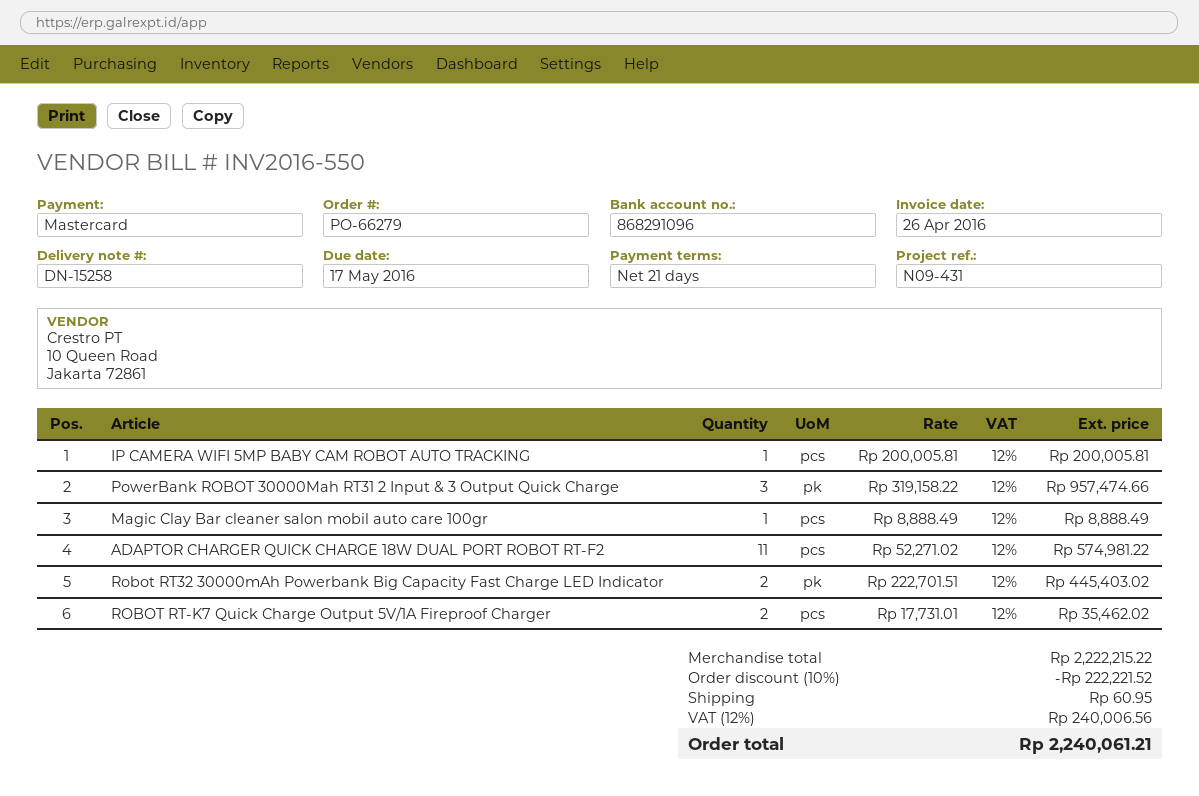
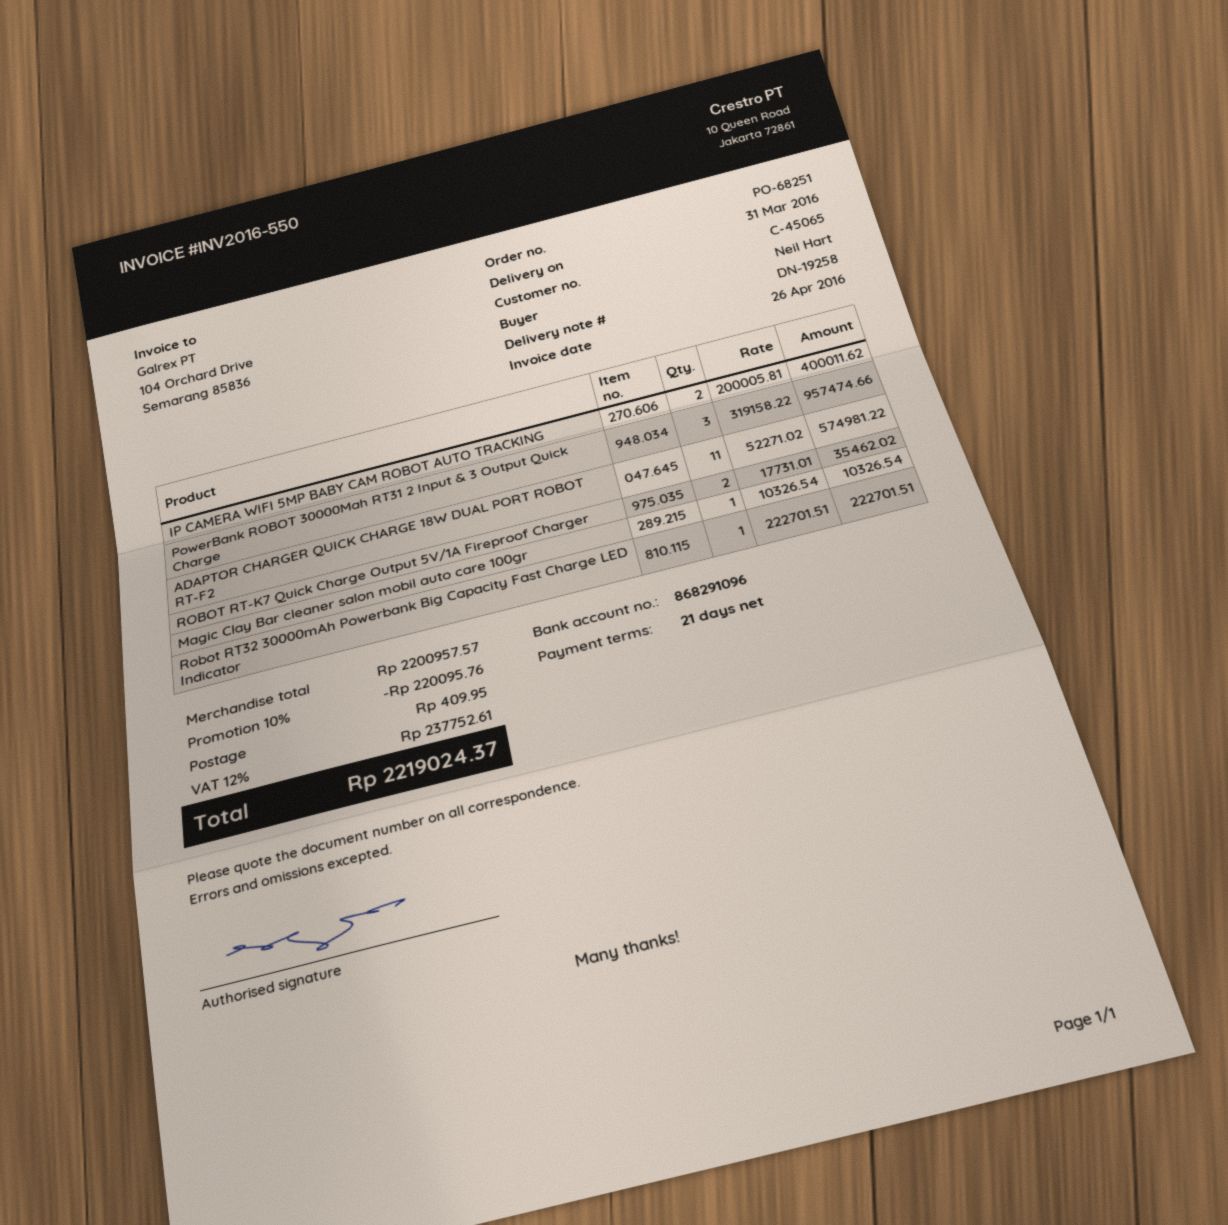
order number: PO-66279 -> PO-68251
delivery note number: DN-15258 -> DN-19258
IP CAMERA WIFI 5MP BABY CAM ROBOT AUTO TRACKING: 1 x 200005.81 = 200005.81 -> 2 x 200005.81 = 400011.62
Magic Clay Bar cleaner salon mobil auto care 100gr: 1 x 8888.49 = 8888.49 -> 1 x 10326.54 = 10326.54
Robot RT32 30000mAh Powerbank Big Capacity Fast Charge LED Indicator: 2 x 222701.51 = 445403.02 -> 1 x 222701.51 = 222701.51
subtotal: 2222215.22 -> 2200957.57
discount: 10% = 222221.52 -> 10% = 220095.76
shipping: 60.95 -> 409.95
tax: 12% = 240006.56 -> 12% = 237752.61
total: 2240061.21 -> 2219024.37

